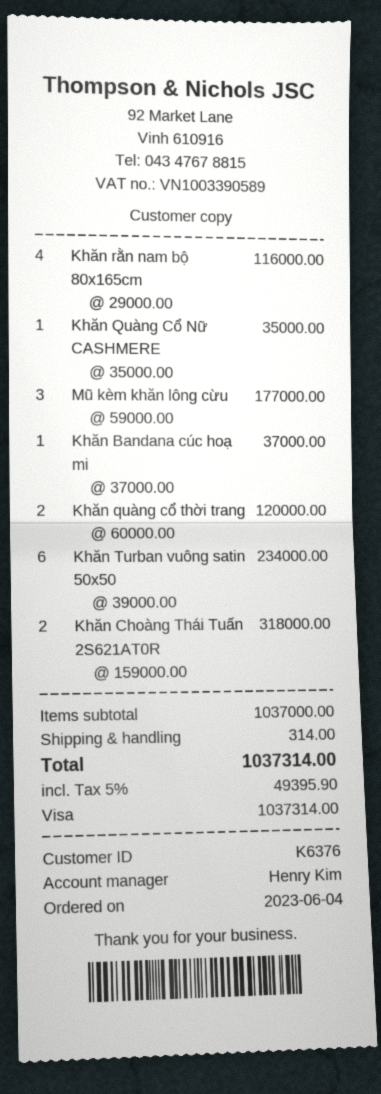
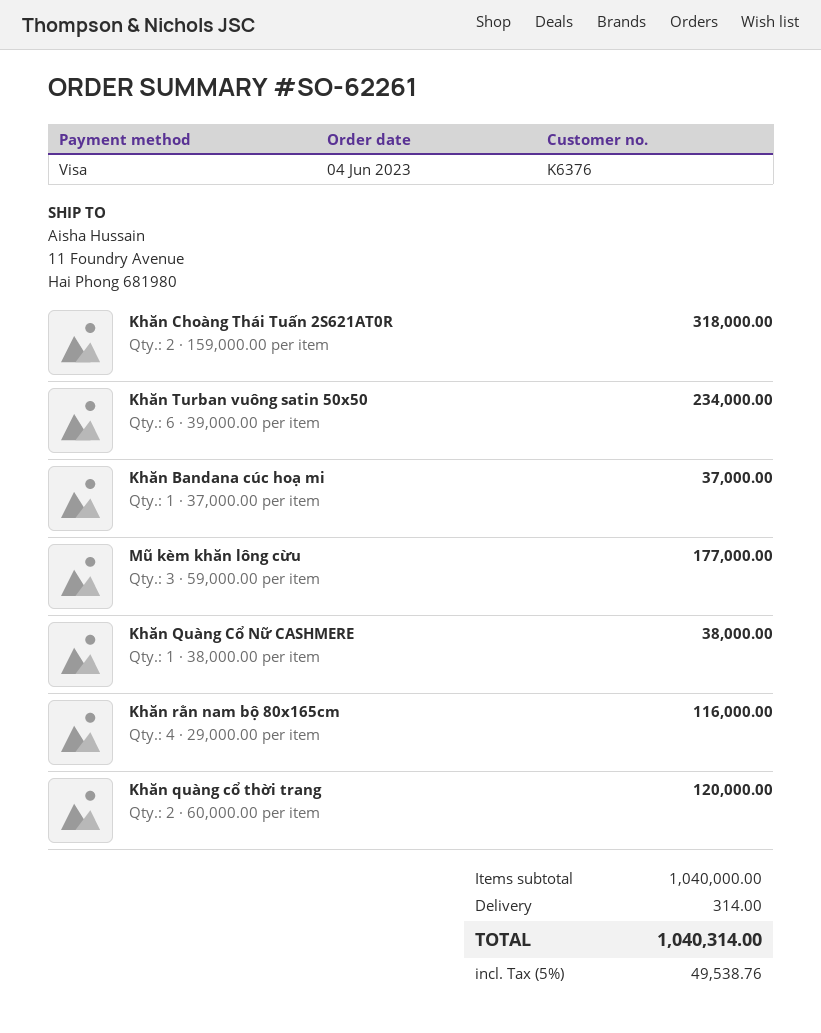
Khăn Quàng Cổ Nữ CASHMERE: 1 x 35000.00 = 35000.00 -> 1 x 38000.00 = 38000.00
subtotal: 1037000.00 -> 1040000.00
tax: 5% = 49395.90 -> 5% = 49538.76
total: 1037314.00 -> 1040314.00

